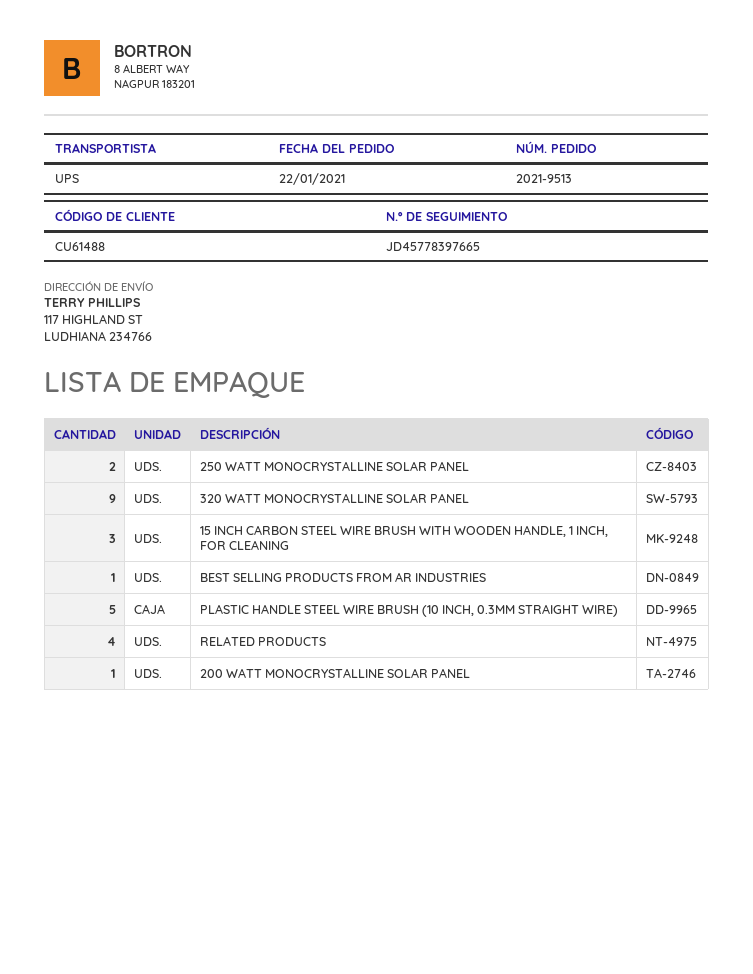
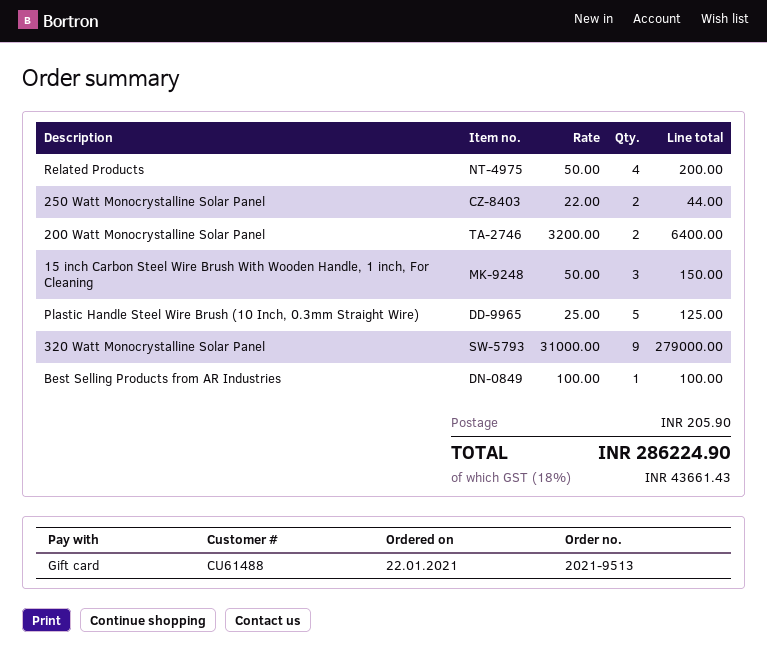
200 WATT MONOCRYSTALLINE SOLAR PANEL: 1 -> 2

